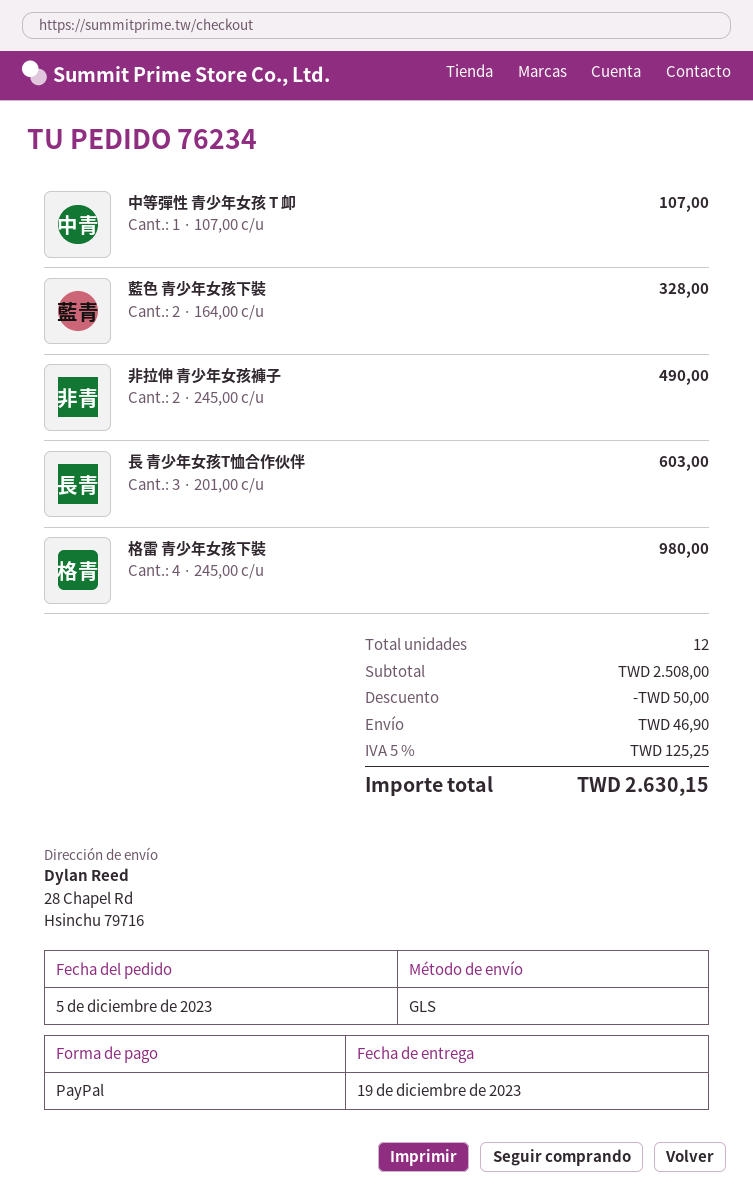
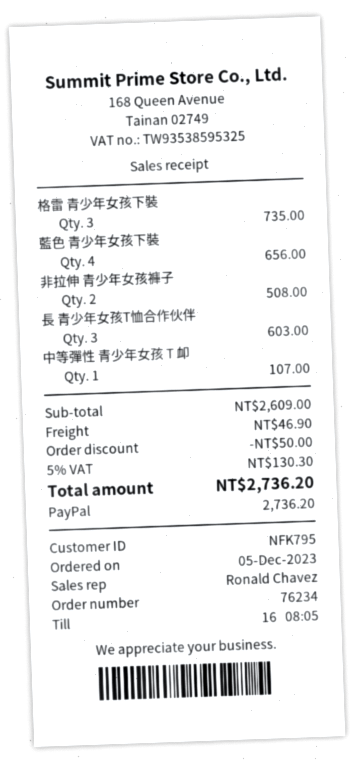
藍色 青少年女孩下裝: 2 for 328.00 -> 4 for 656.00
非拉伸 青少年女孩褲子: 2 for 490.00 -> 2 for 508.00
格雷 青少年女孩下裝: 4 for 980.00 -> 3 for 735.00
subtotal: 2508.00 -> 2609.00
tax: 5% = 125.25 -> 5% = 130.30
total: 2630.15 -> 2736.20

